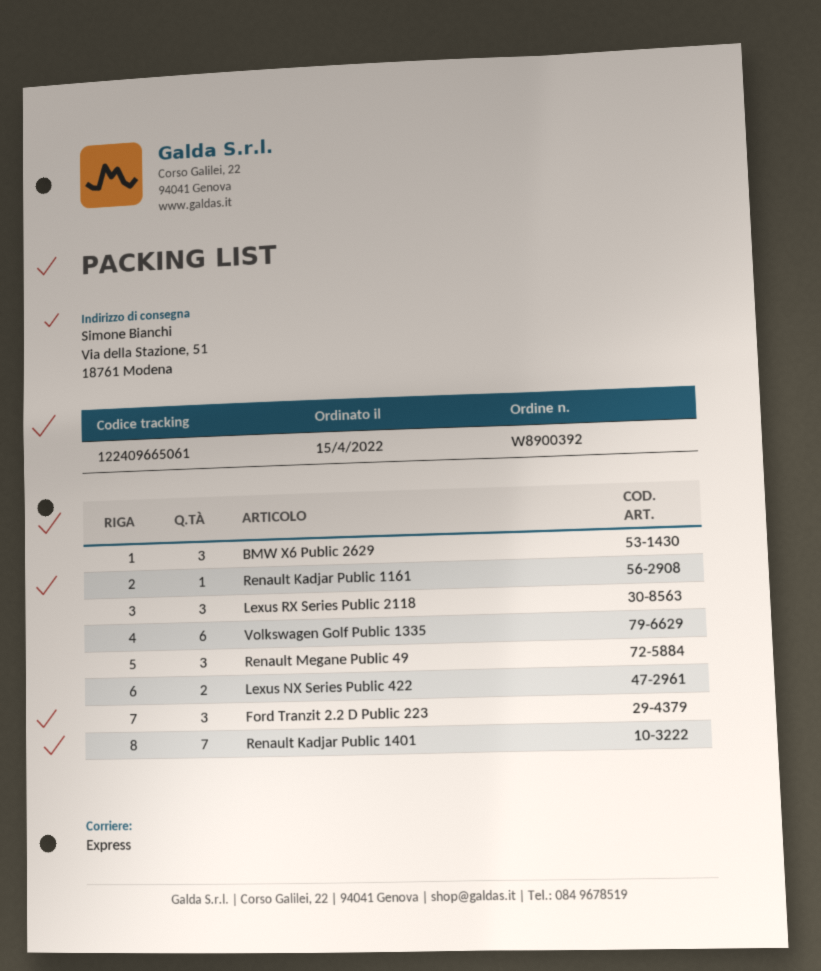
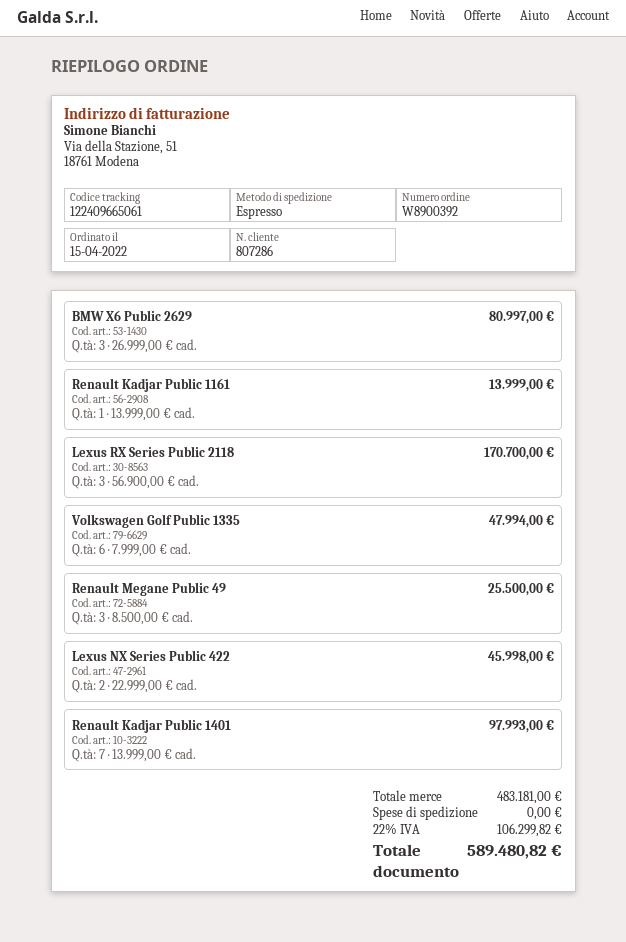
Ford Tranzit 2.2 D Public 223: 3 -> none

